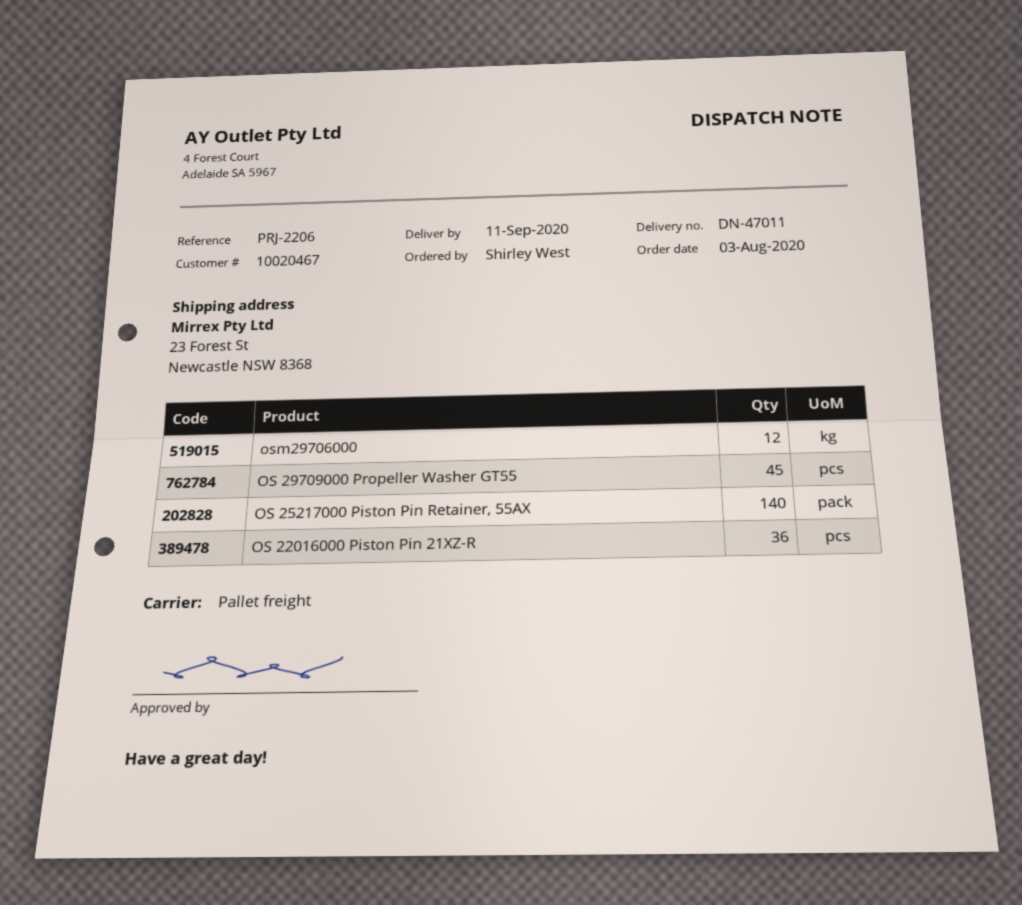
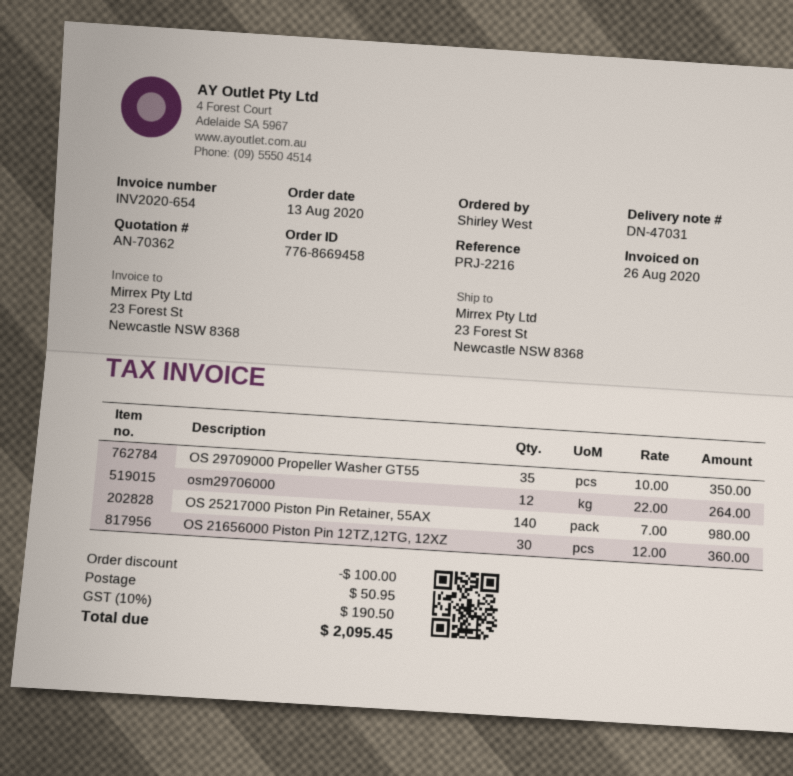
order date: 2020-08-03 -> 2020-08-13
delivery note number: DN-47011 -> DN-47031
reference: PRJ-2206 -> PRJ-2216
OS 29709000 Propeller Washer GT55: 45 -> 35
OS 22016000 Piston Pin 21XZ-R: 36 -> none
OS 21656000 Piston Pin 12TZ,12TG, 12XZ: none -> 30

